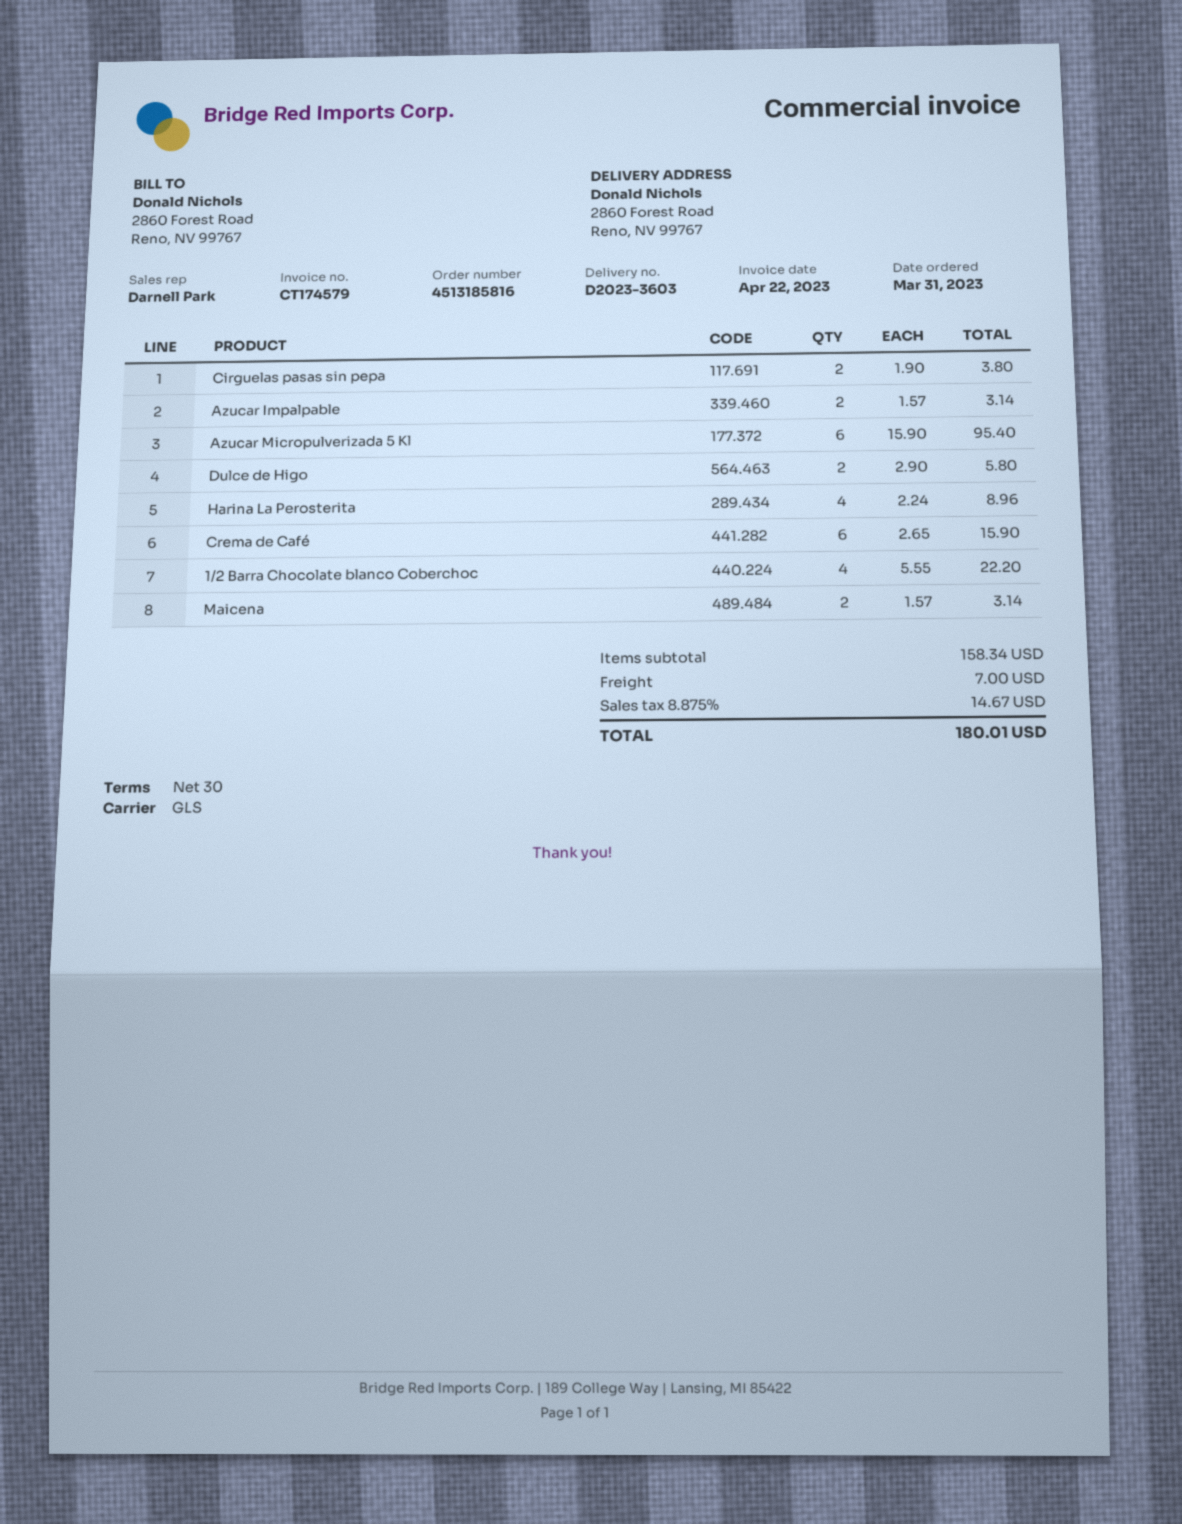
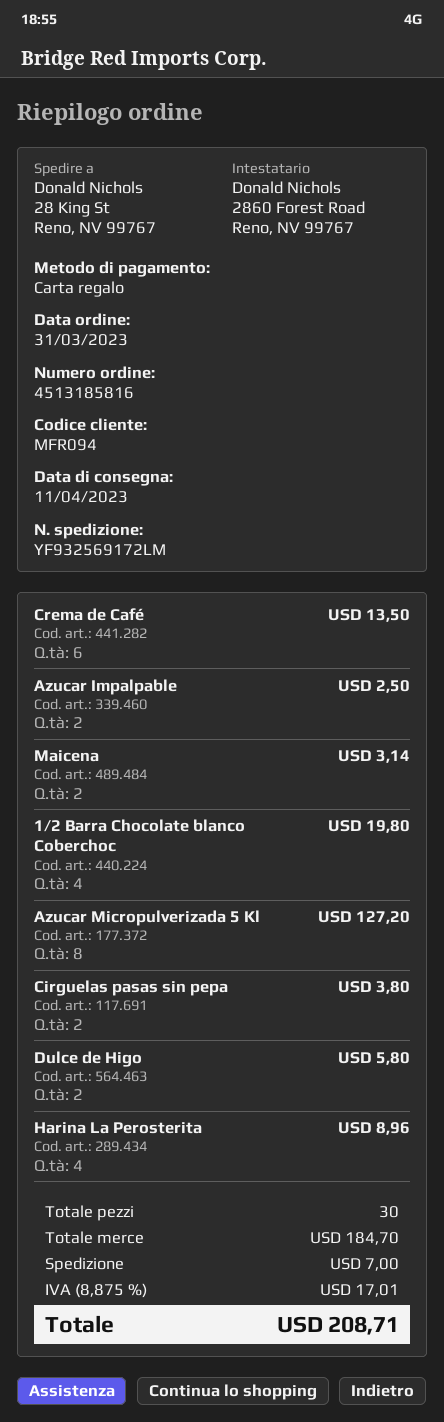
ship to: 2860 Forest Road, Reno, NV 99767 -> 28 King St, Reno, NV 99767
Azucar Impalpable: 2 for 3.14 -> 2 for 2.50
Azucar Micropulverizada 5 Kl: 6 for 95.40 -> 8 for 127.20
Crema de Café: 6 for 15.90 -> 6 for 13.50
1/2 Barra Chocolate blanco Coberchoc: 4 for 22.20 -> 4 for 19.80
subtotal: 158.34 -> 184.70
tax: 8.875% = 14.67 -> 8.875% = 17.01
total: 180.01 -> 208.71

